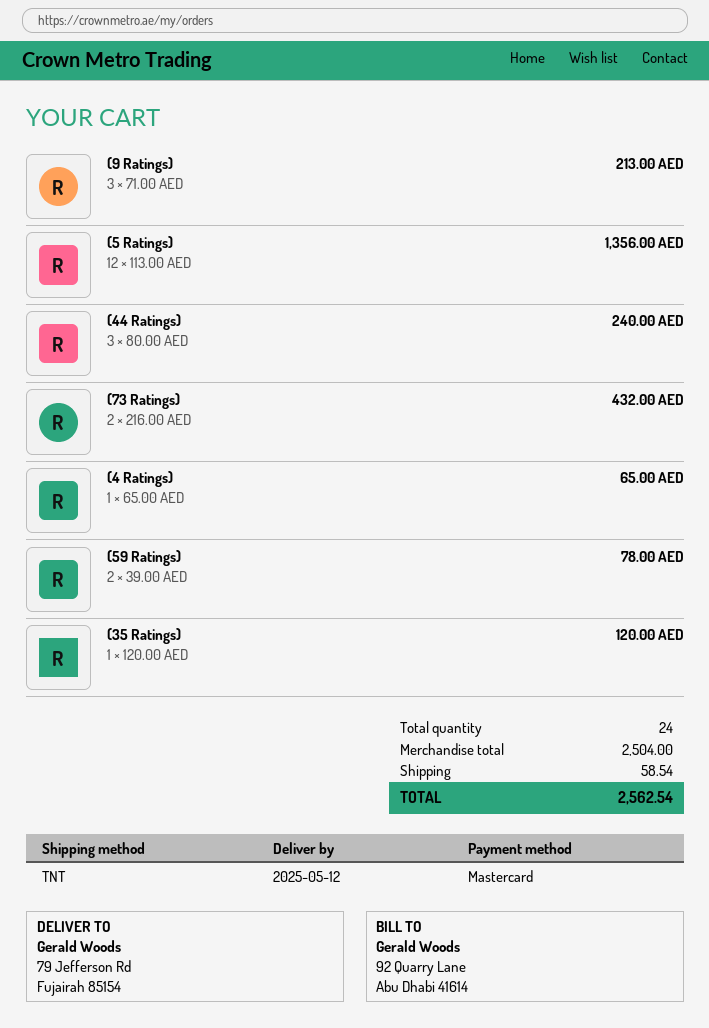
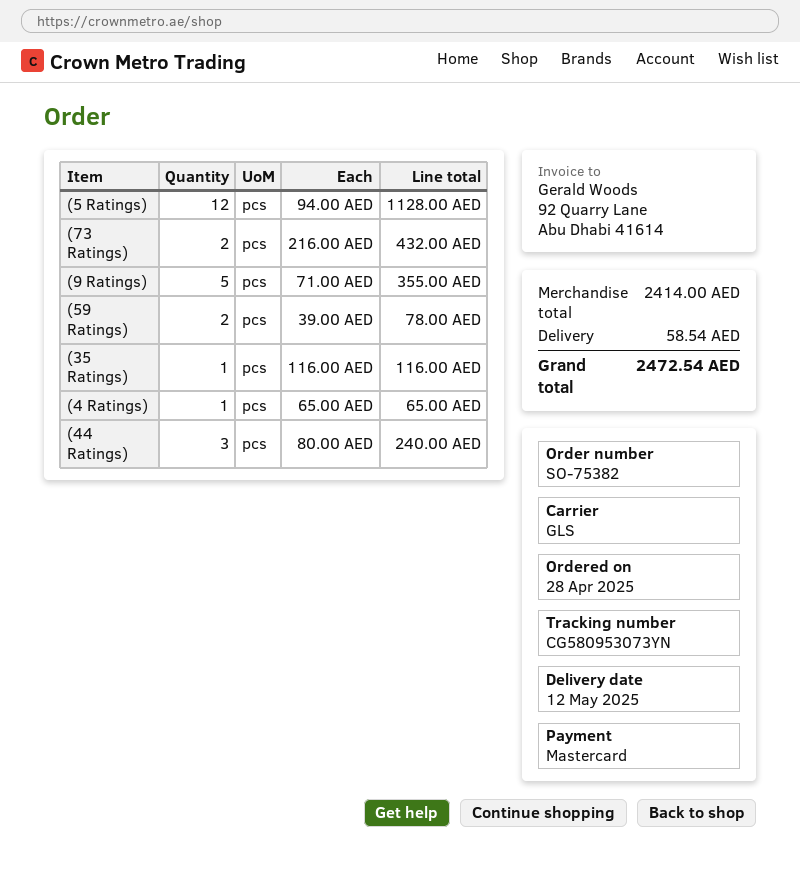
shipping method: TNT -> GLS
(9 Ratings): 3 x 71.00 = 213.00 -> 5 x 71.00 = 355.00
(5 Ratings): 12 x 113.00 = 1356.00 -> 12 x 94.00 = 1128.00
(35 Ratings): 1 x 120.00 = 120.00 -> 1 x 116.00 = 116.00
subtotal: 2504.00 -> 2414.00
total: 2562.54 -> 2472.54

